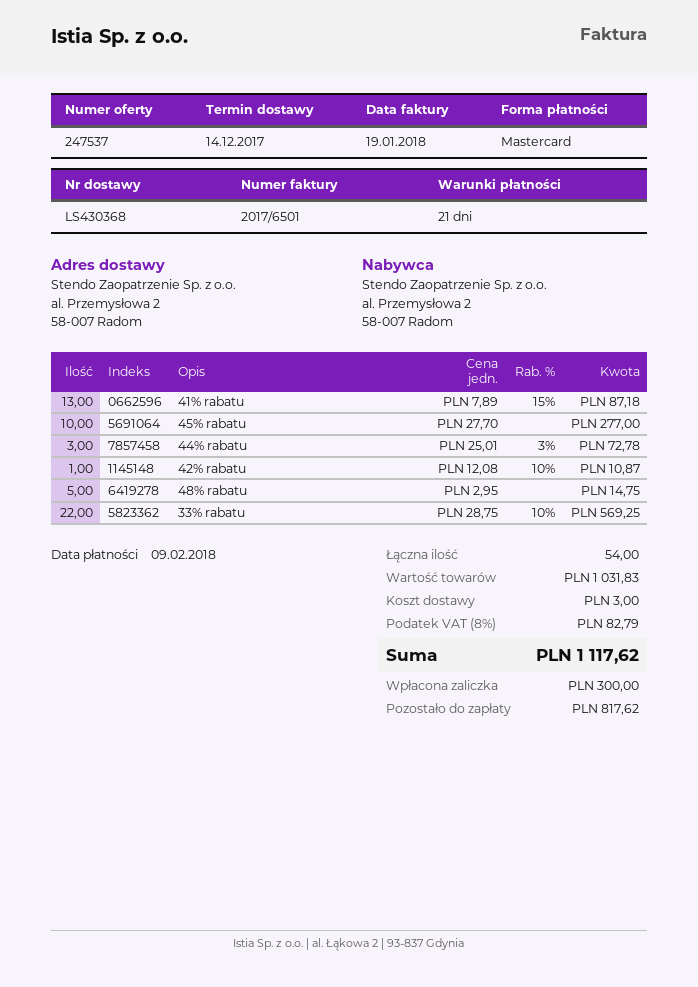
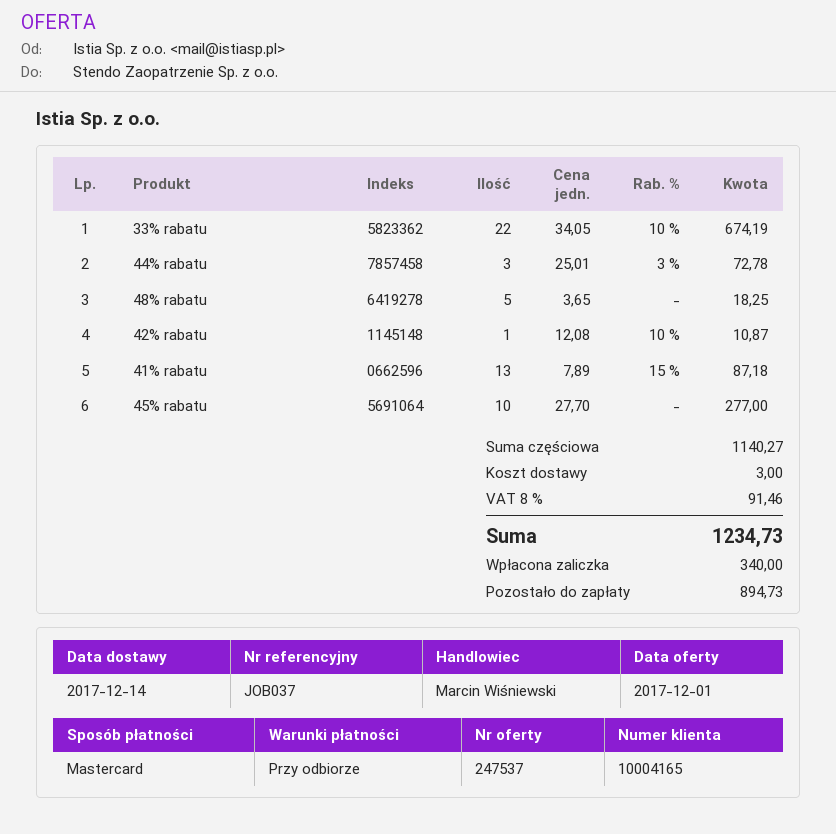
payment terms: 21 days -> on receipt
48% rabatu: 5 x 2.95 = 14.75 -> 5 x 3.65 = 18.25
33% rabatu: 22 x 28.75 - 10% = 569.25 -> 22 x 34.05 - 10% = 674.19
subtotal: 1031.83 -> 1140.27
tax: 8% = 82.79 -> 8% = 91.46
total: 1117.62 -> 1234.73
deposit: 300.00 -> 340.00
balance: 817.62 -> 894.73

